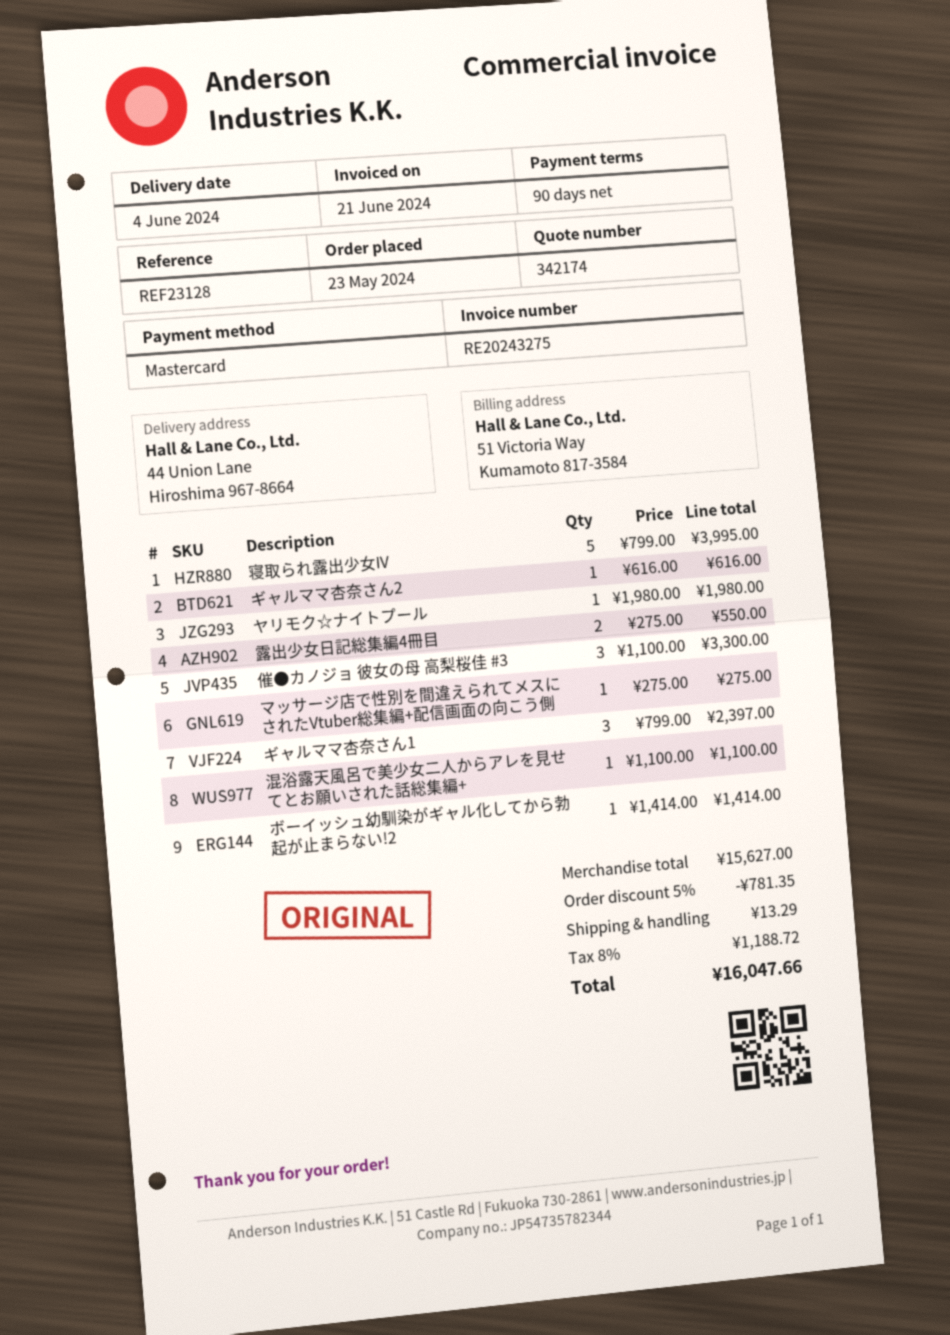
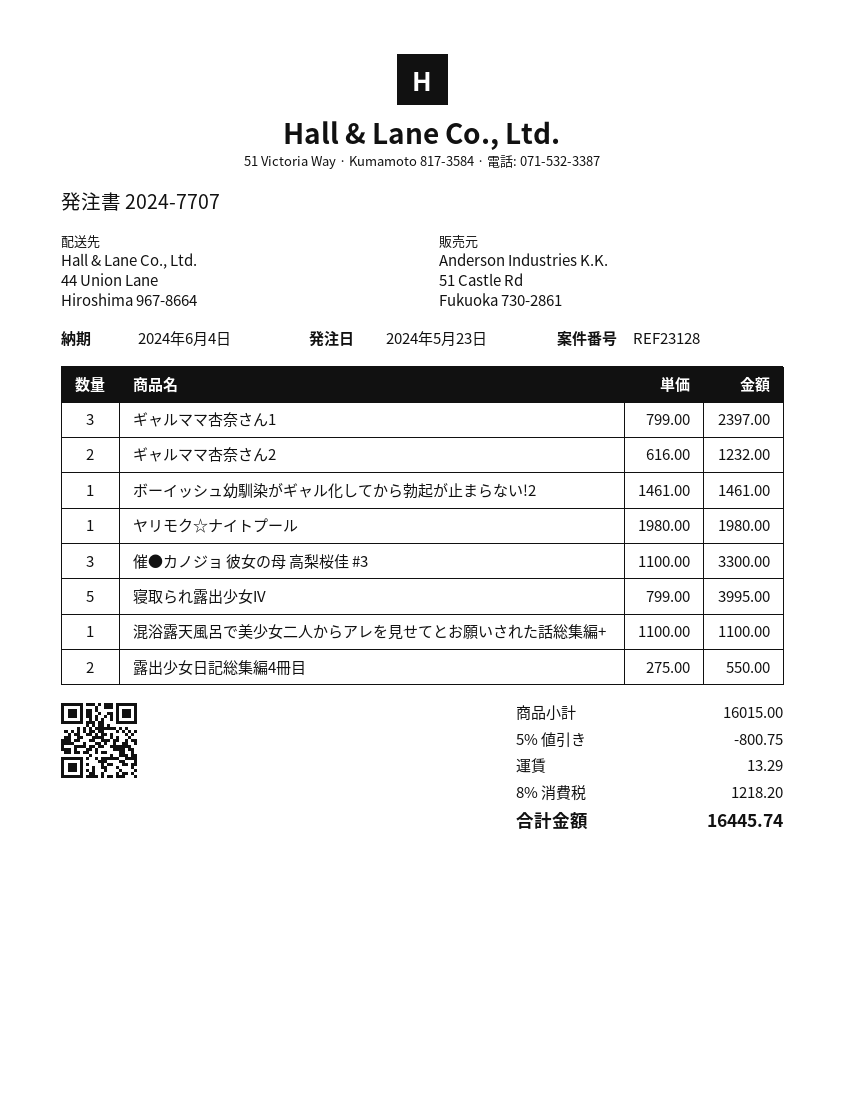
ギャルママ杏奈さん2: 1 x 616.00 = 616.00 -> 2 x 616.00 = 1232.00
マッサージ店で性別を間違えられてメスにされたVtuber総集編+配信画面の向こう側: 1 x 275.00 = 275.00 -> none
ボーイッシュ幼馴染がギャル化してから勃起が止まらない!2: 1 x 1414.00 = 1414.00 -> 1 x 1461.00 = 1461.00
subtotal: 15627.00 -> 16015.00
discount: 5% = 781.35 -> 5% = 800.75
tax: 8% = 1188.72 -> 8% = 1218.20
total: 16047.66 -> 16445.74

